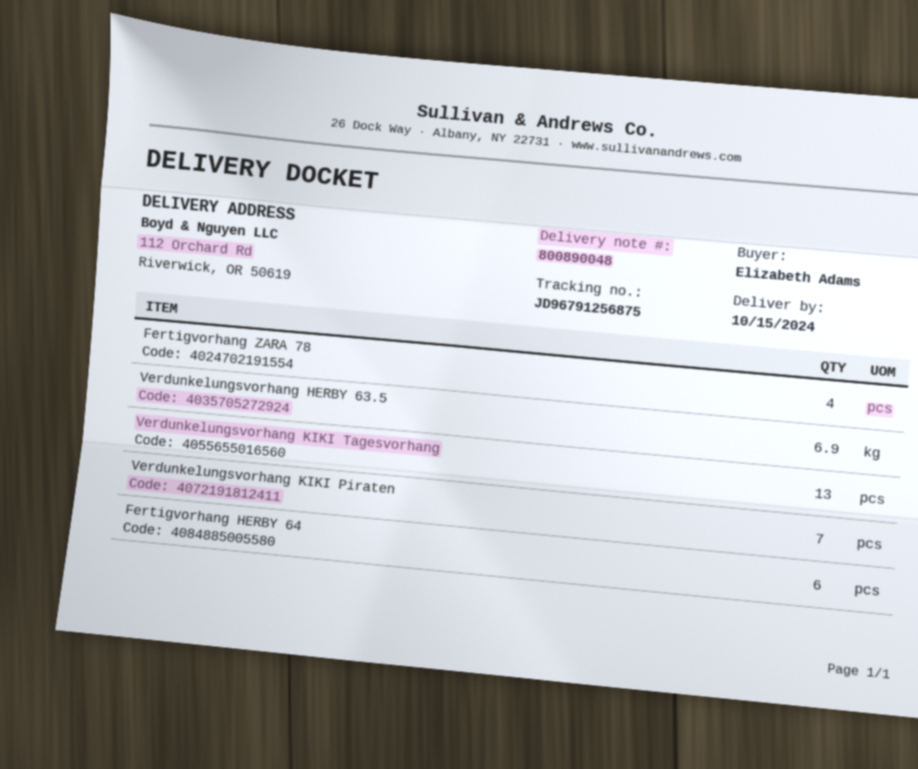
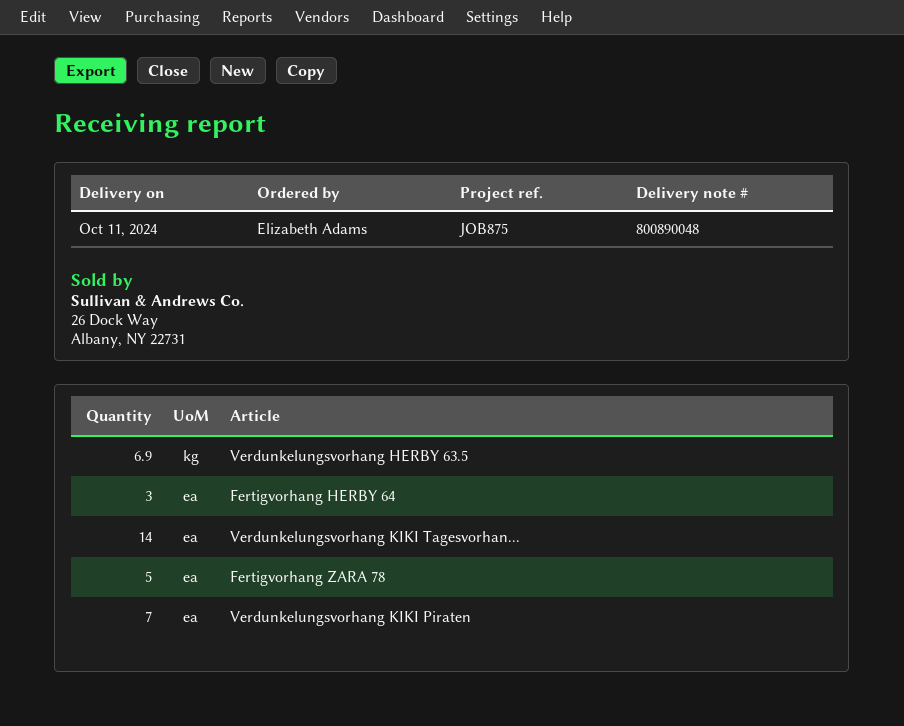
delivery date: 2024-10-15 -> 2024-10-11
Fertigvorhang ZARA 78: 4 -> 5
Verdunkelungsvorhang KIKI Tagesvorhang: 13 -> 14
Fertigvorhang HERBY 64: 6 -> 3

